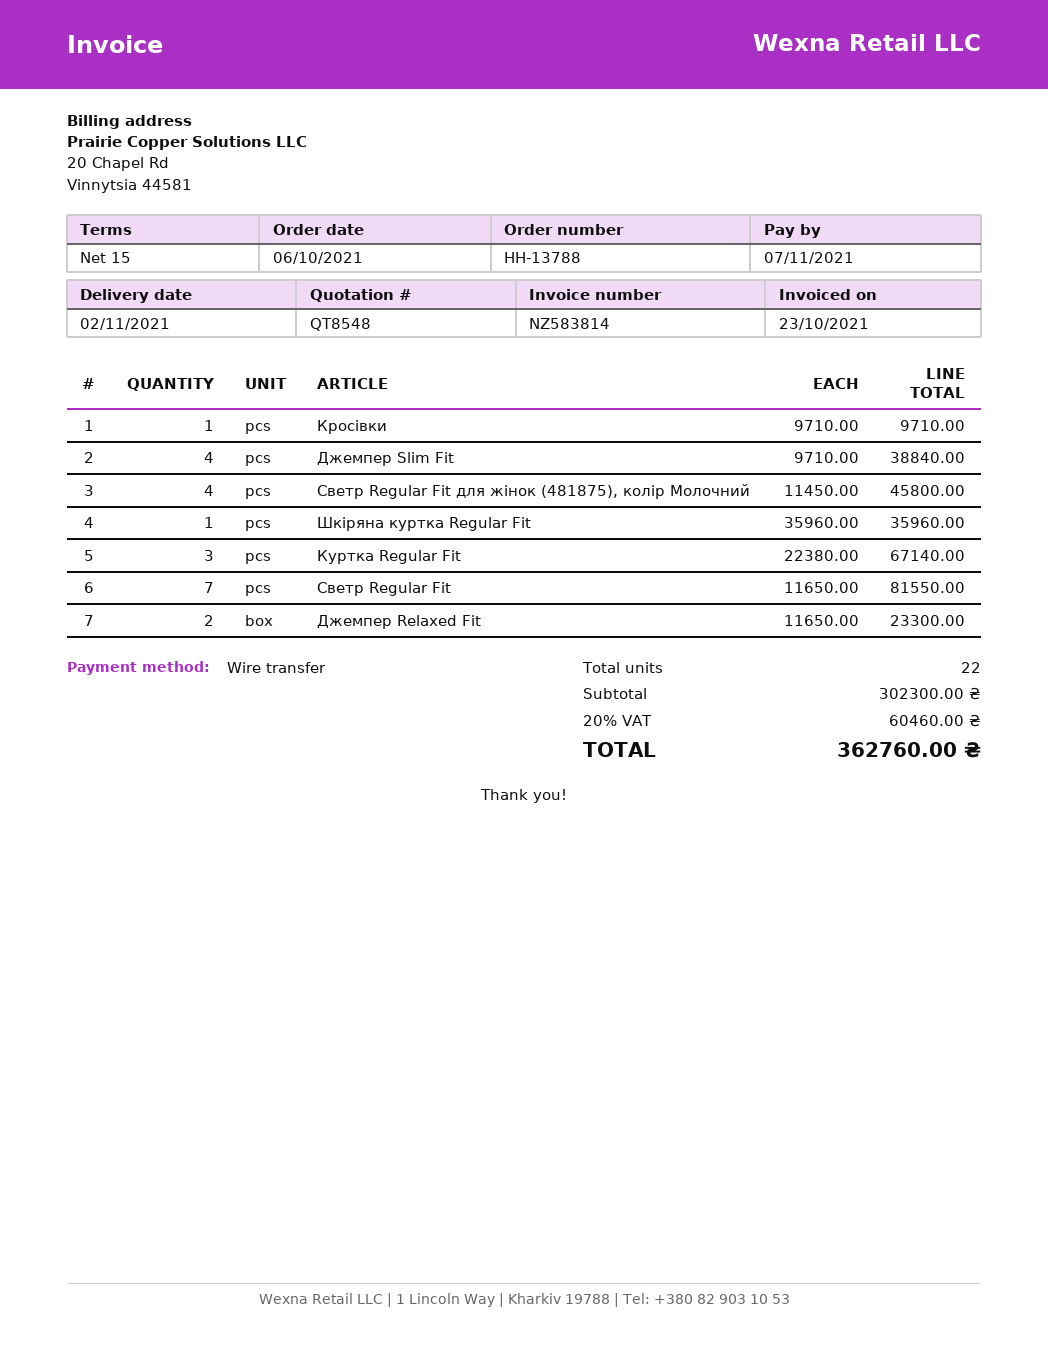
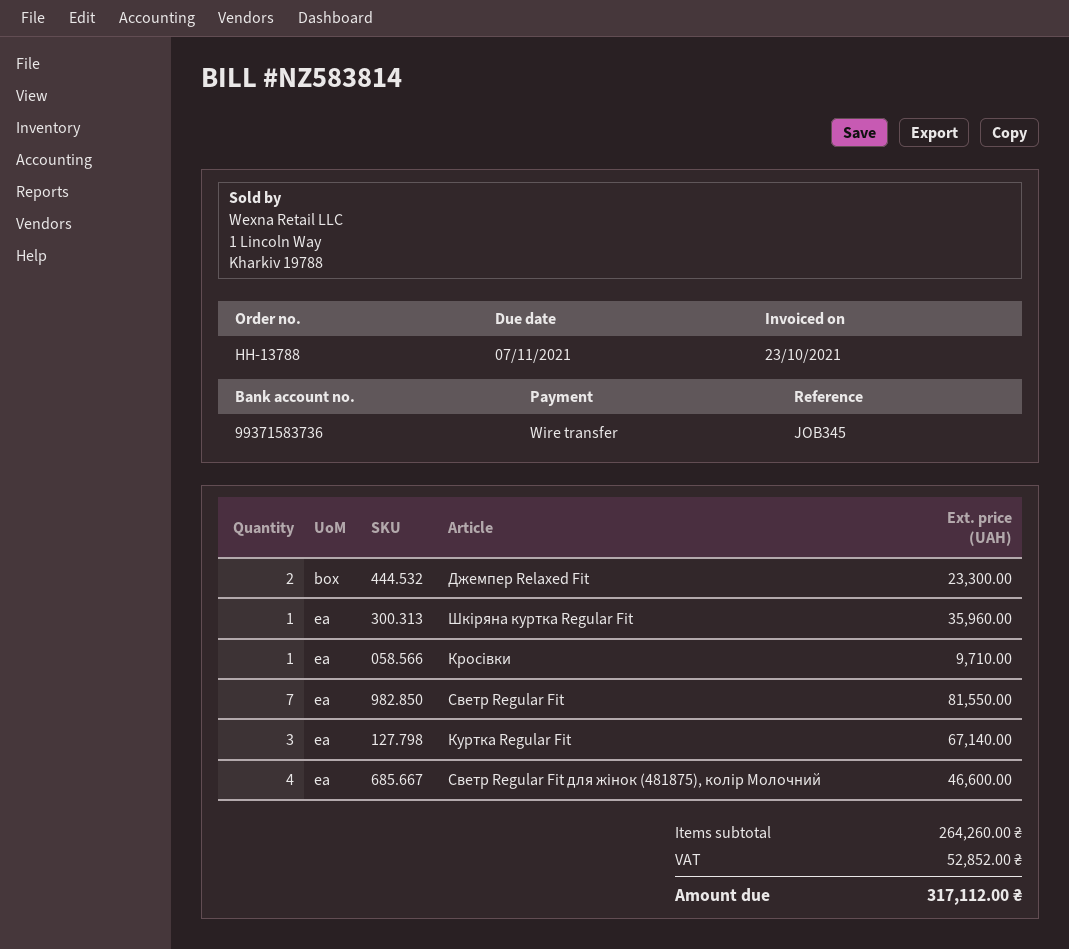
Джемпер Slim Fit: 4 for 38840.00 -> none
Светр Regular Fit для жінок (481875), колір Молочний: 4 for 45800.00 -> 4 for 46600.00
subtotal: 302300.00 -> 264260.00
tax: 60460.00 -> 52852.00
total: 362760.00 -> 317112.00

